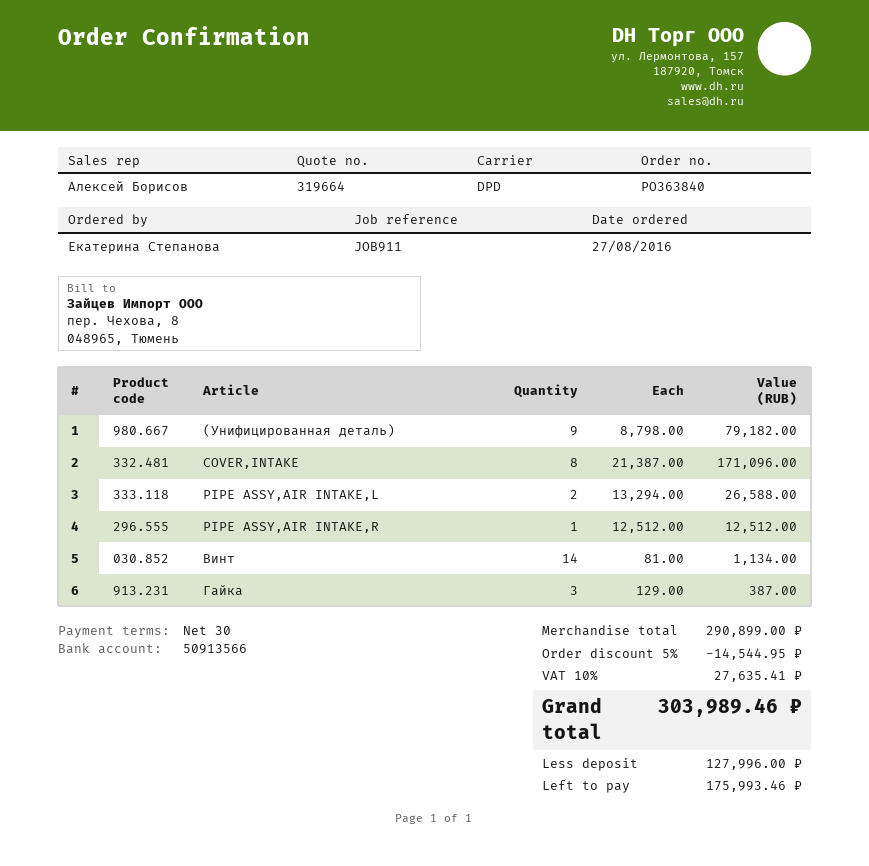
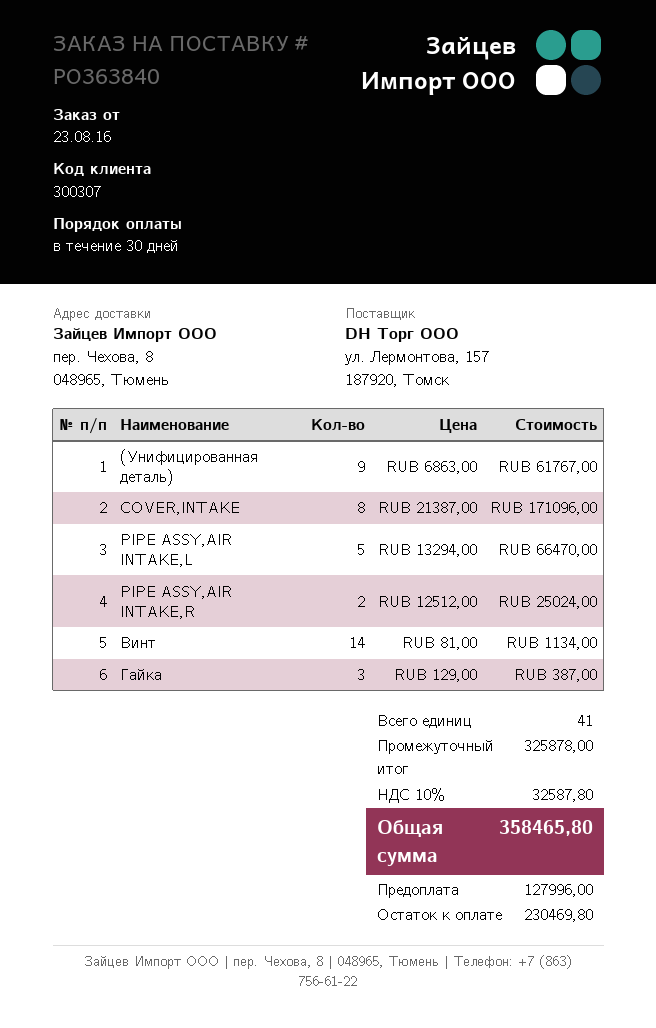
order date: 2016-08-27 -> 2016-08-23
(Унифицированная деталь): 9 x 8798.00 = 79182.00 -> 9 x 6863.00 = 61767.00
PIPE ASSY,AIR INTAKE,L: 2 x 13294.00 = 26588.00 -> 5 x 13294.00 = 66470.00
PIPE ASSY,AIR INTAKE,R: 1 x 12512.00 = 12512.00 -> 2 x 12512.00 = 25024.00
subtotal: 290899.00 -> 325878.00
discount: 5% = 14544.95 -> none
tax: 10% = 27635.41 -> 10% = 32587.80
total: 303989.46 -> 358465.80
balance: 175993.46 -> 230469.80

